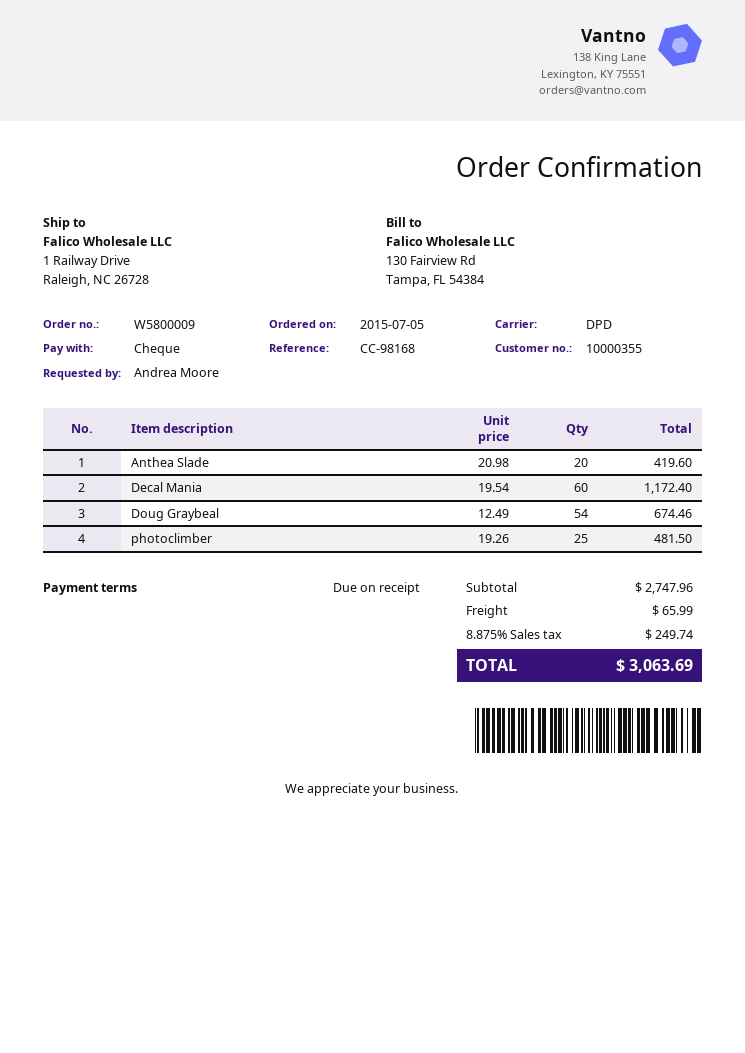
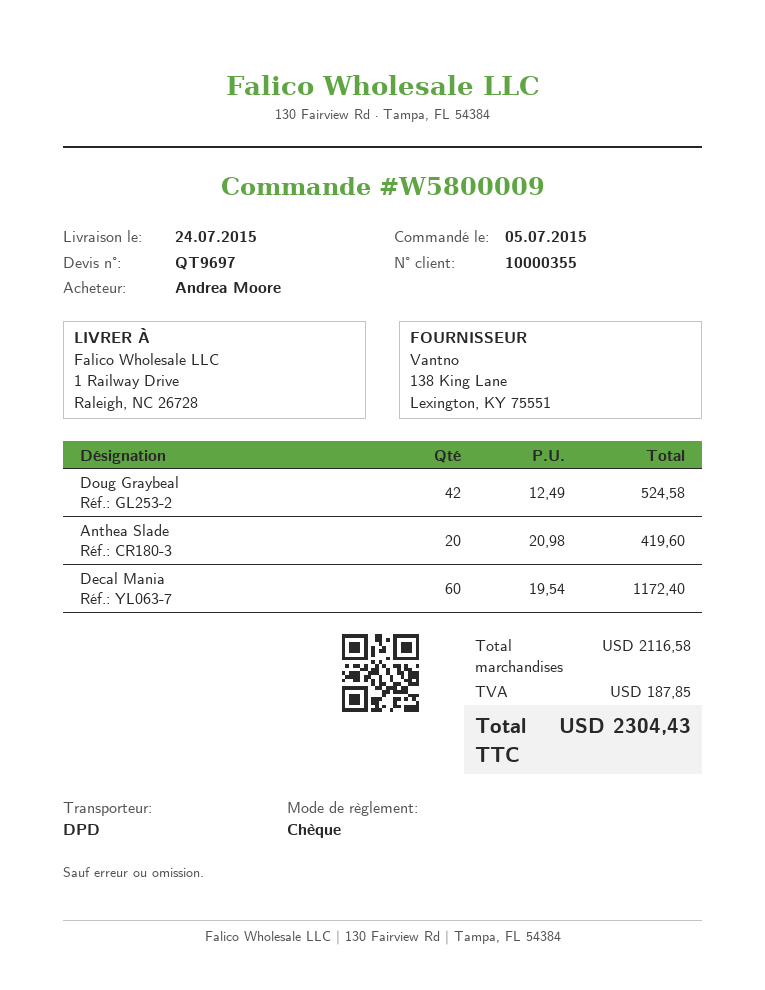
Doug Graybeal: 54 x 12.49 = 674.46 -> 42 x 12.49 = 524.58
photoclimber: 25 x 19.26 = 481.50 -> none
subtotal: 2747.96 -> 2116.58
shipping: 65.99 -> none
tax: 249.74 -> 187.85
total: 3063.69 -> 2304.43

